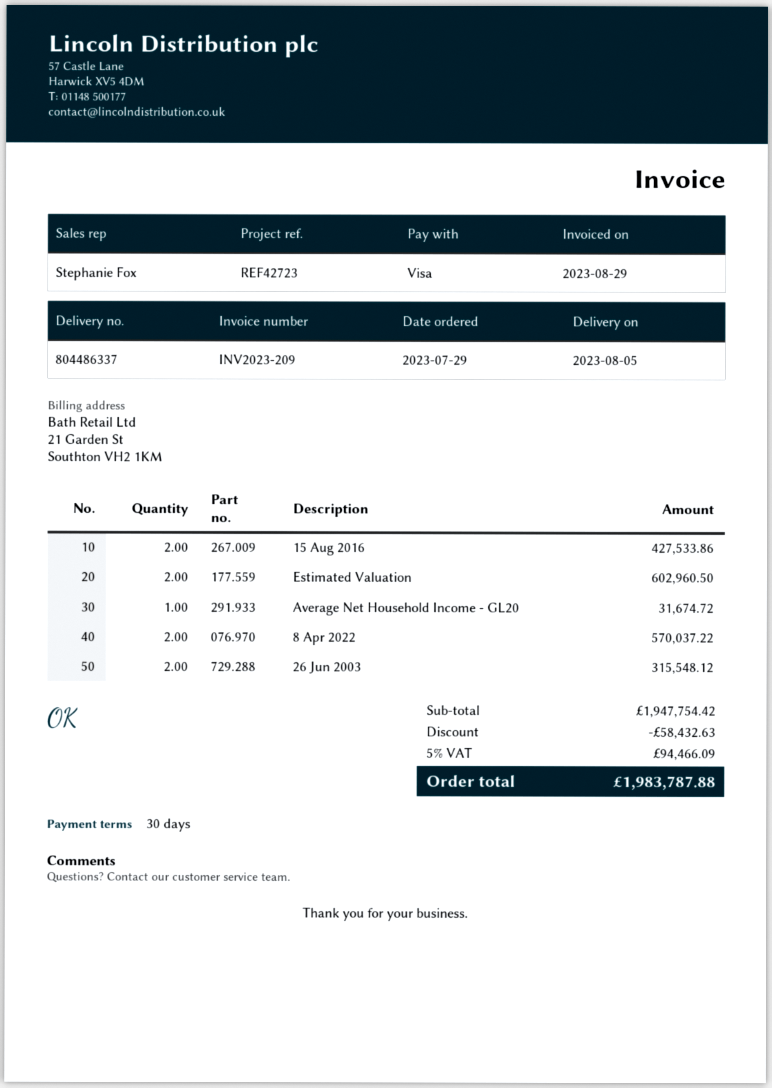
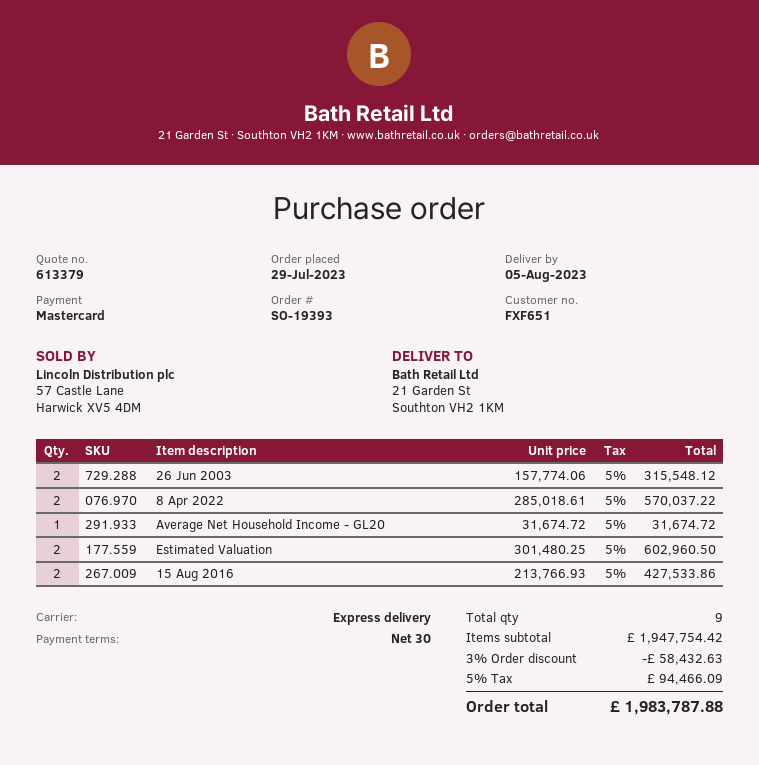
payment method: Visa -> Mastercard

